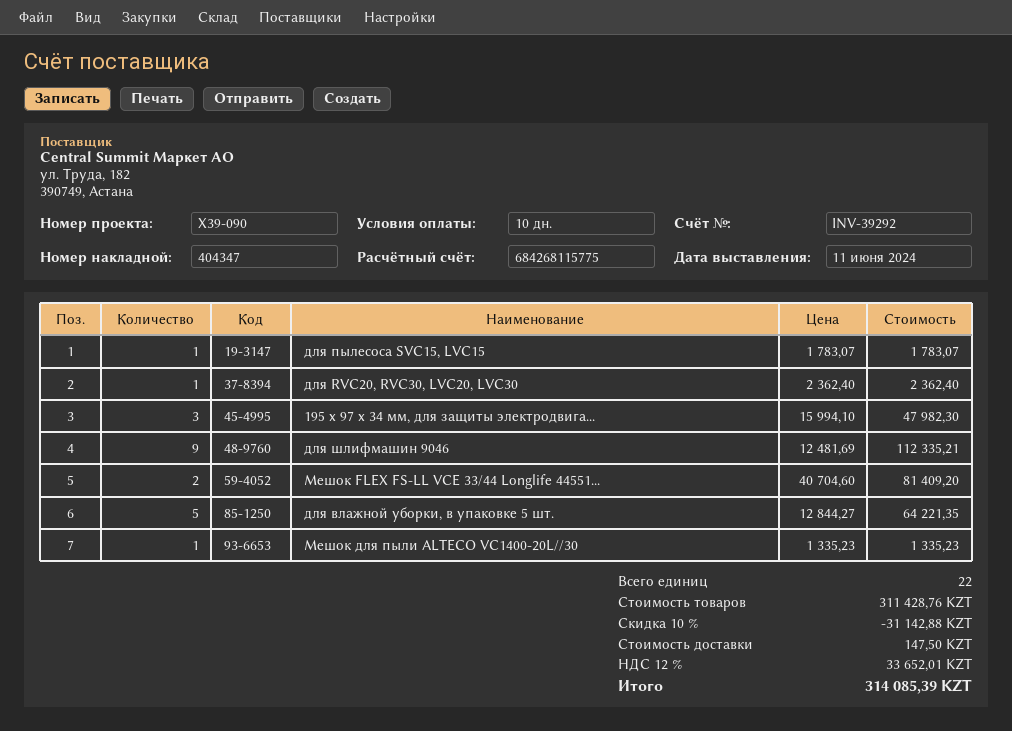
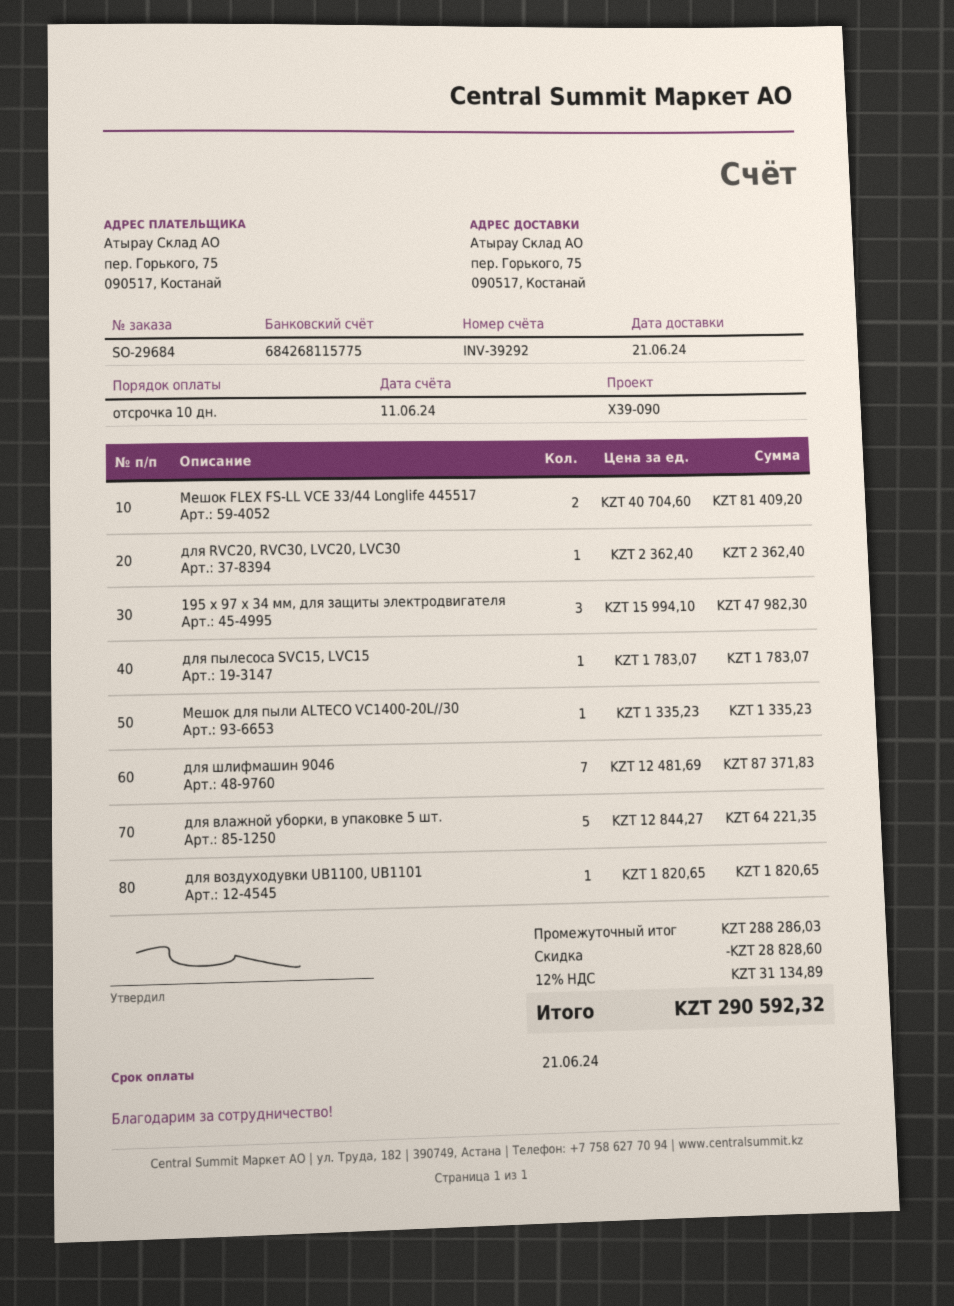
для шлифмашин 9046: 9 x 12481.69 = 112335.21 -> 7 x 12481.69 = 87371.83
для воздуходувки UB1100, UB1101: none -> 1 x 1820.65 = 1820.65
subtotal: 311428.76 -> 288286.03
discount: 31142.88 -> 28828.60
shipping: 147.50 -> none
tax: 12% = 33652.01 -> 12% = 31134.89
total: 314085.39 -> 290592.32

